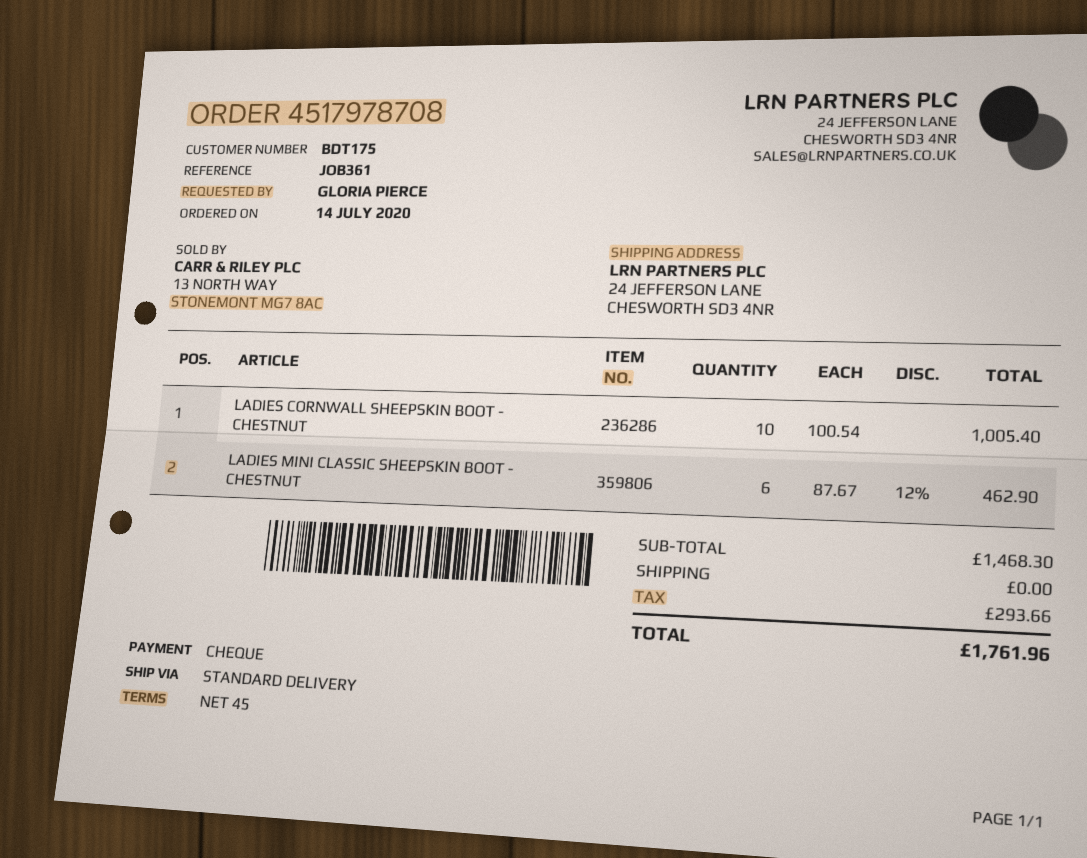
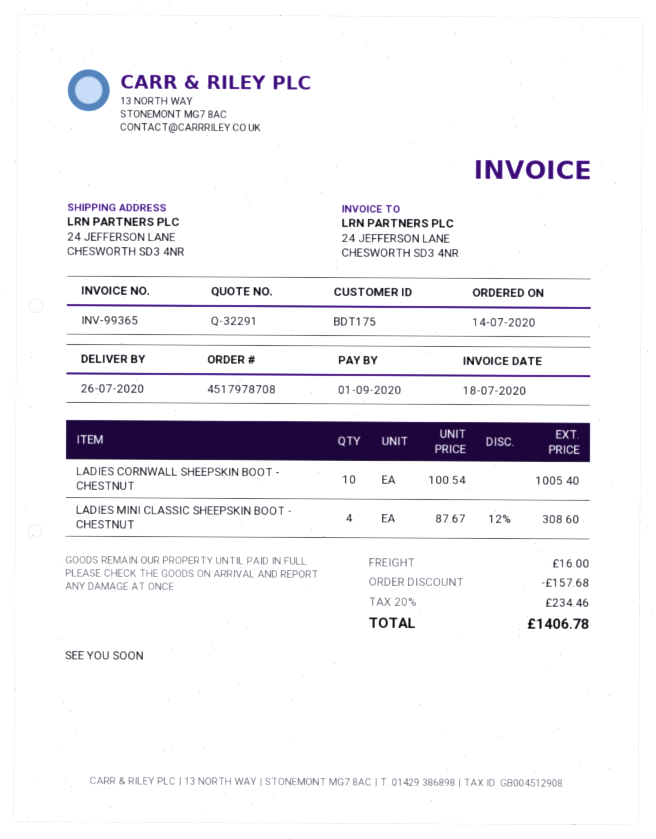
LADIES MINI CLASSIC SHEEPSKIN BOOT - CHESTNUT: 6 x 87.67 - 12% = 462.90 -> 4 x 87.67 - 12% = 308.60
discount: none -> 157.68
shipping: 0.00 -> 16.00
tax: 293.66 -> 234.46
total: 1761.96 -> 1406.78

